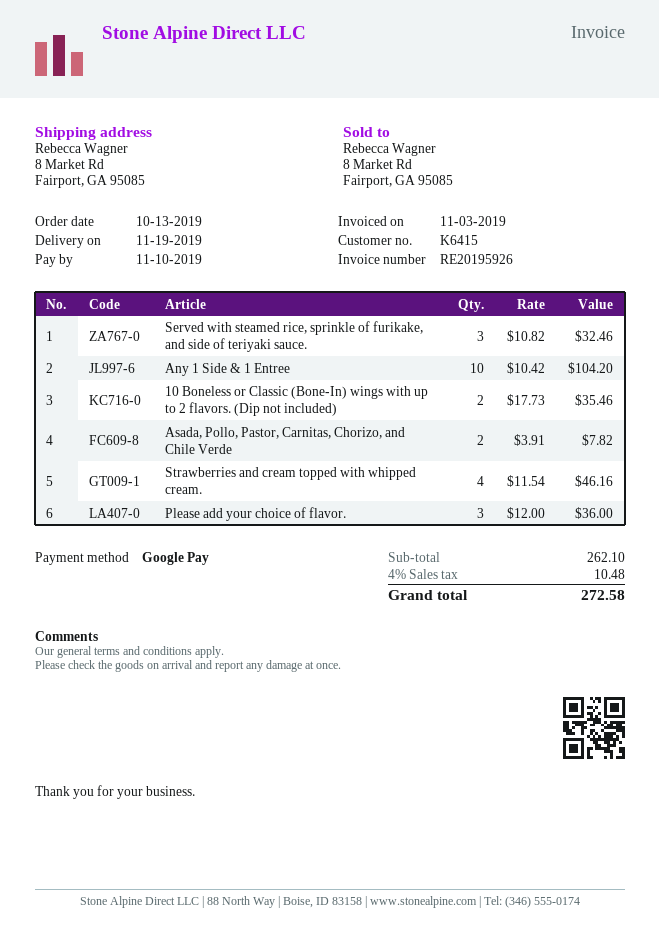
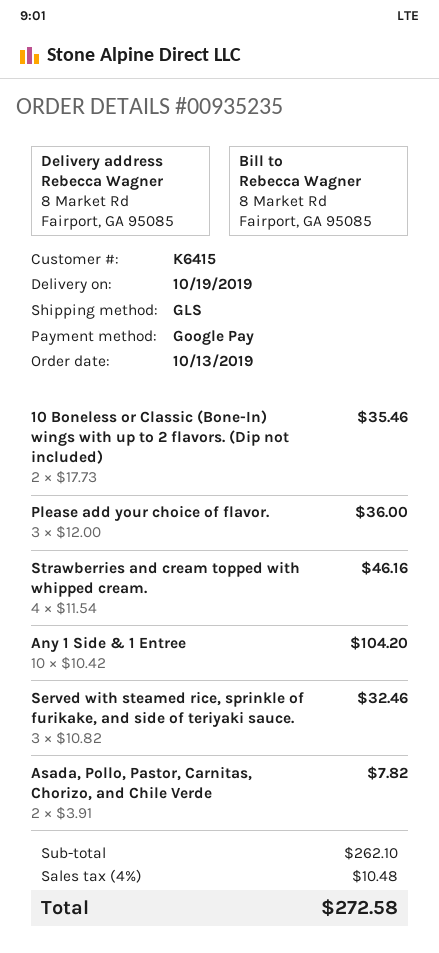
delivery date: 2019-11-19 -> 2019-10-19

